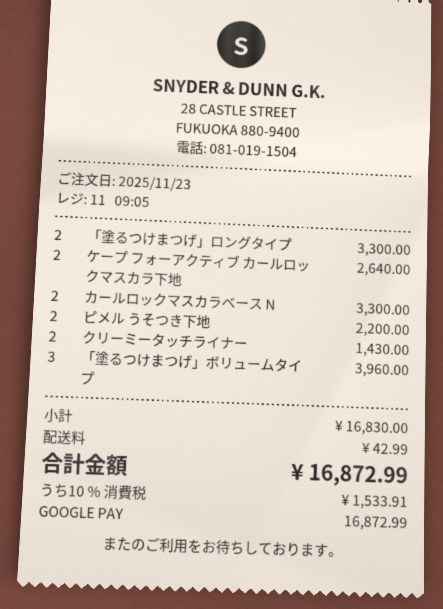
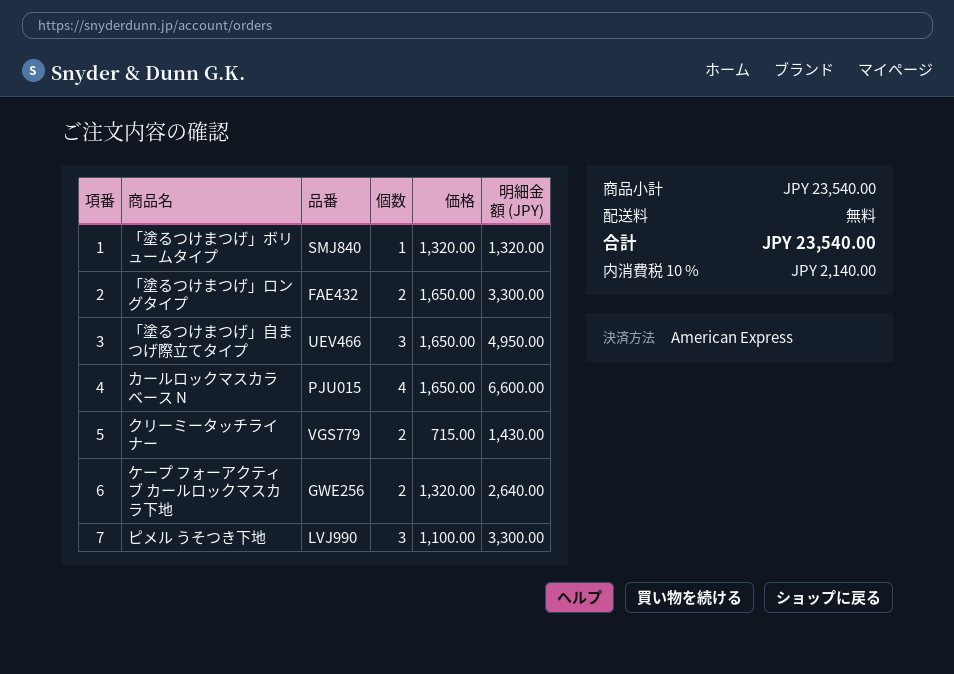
payment method: Google Pay -> American Express
カールロックマスカラベース N: 2 for 3300.00 -> 4 for 6600.00
ピメル うそつき下地: 2 for 2200.00 -> 3 for 3300.00
「塗るつけまつげ」ボリュームタイプ: 3 for 3960.00 -> 1 for 1320.00
「塗るつけまつげ」自まつげ際立てタイプ: none -> 3 for 4950.00
subtotal: 16830.00 -> 23540.00
shipping: 42.99 -> 0.00
tax: 10% = 1533.91 -> 10% = 2140.00
total: 16872.99 -> 23540.00

